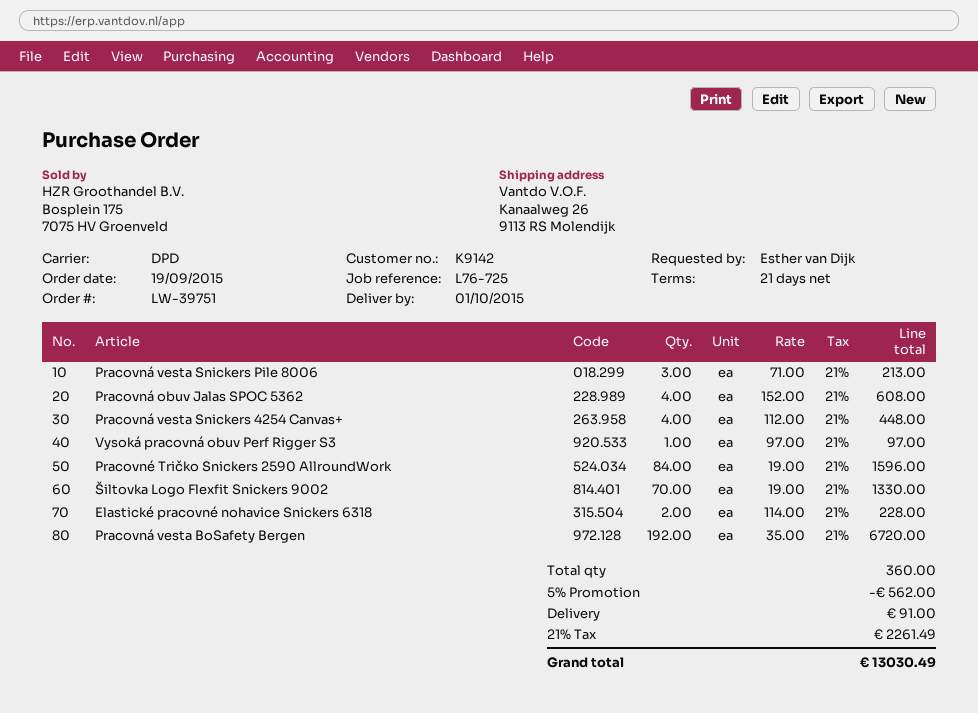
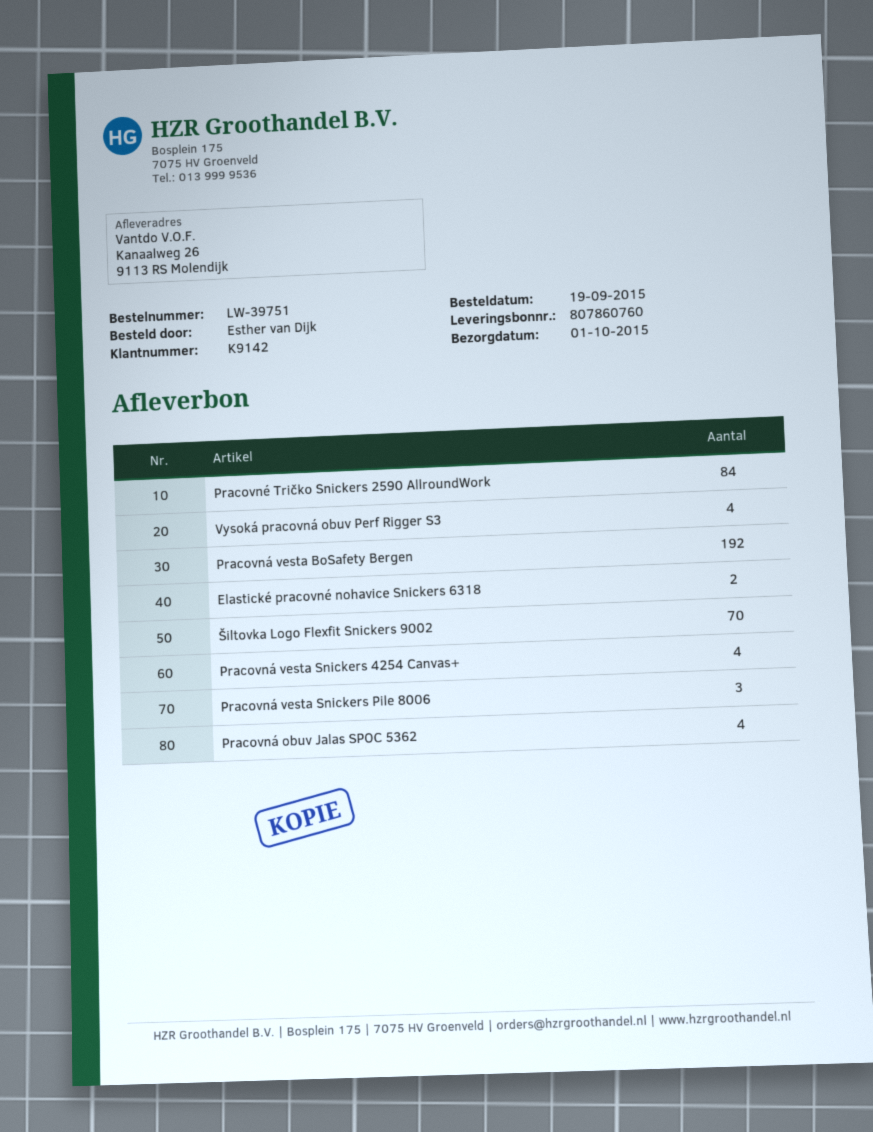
Vysoká pracovná obuv Perf Rigger S3: 1 -> 4

